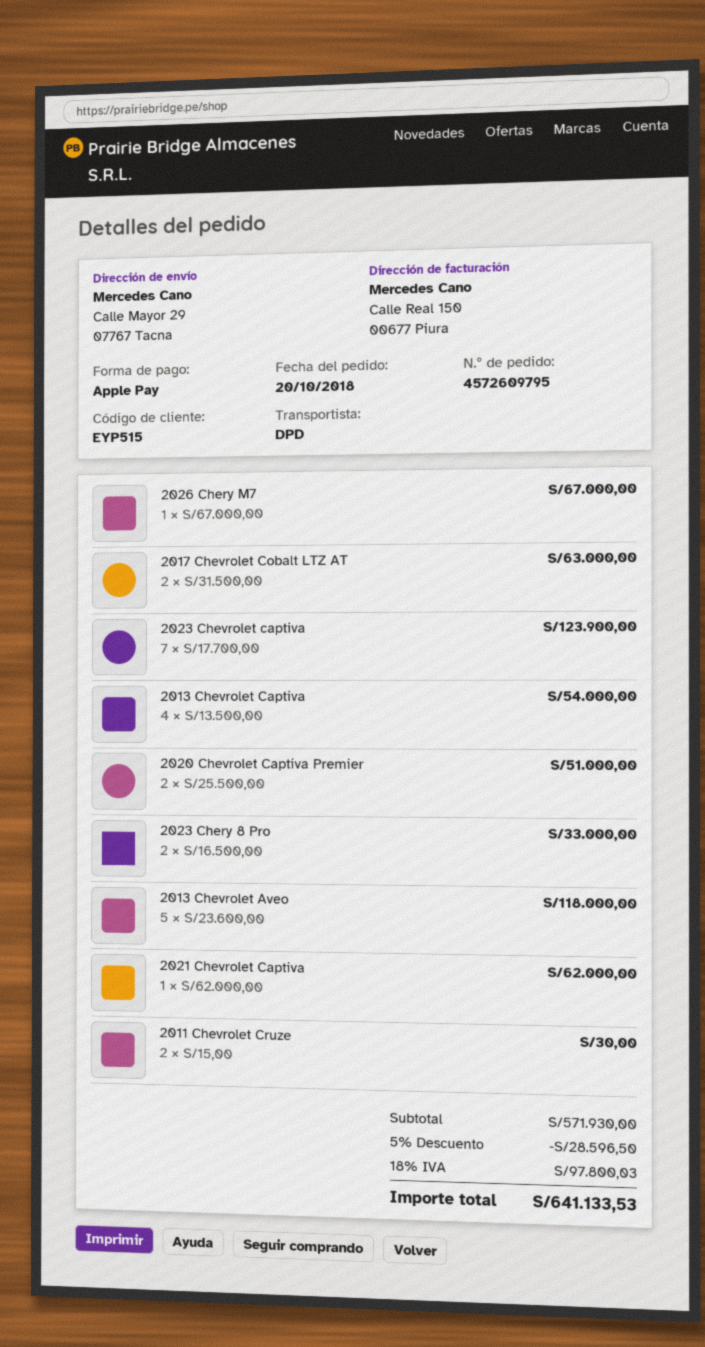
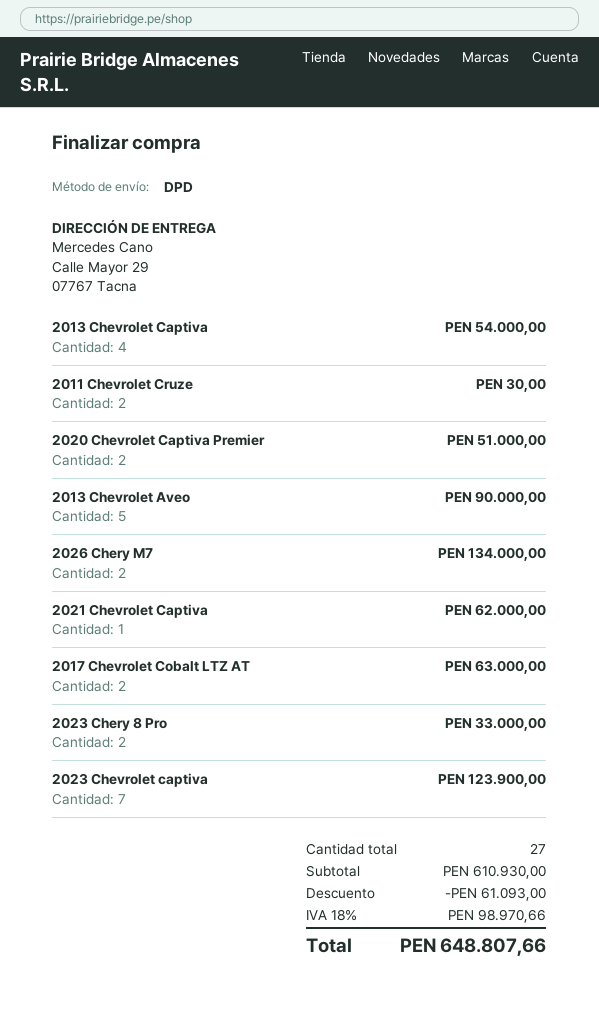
2026 Chery M7: 1 for 67000.00 -> 2 for 134000.00
2013 Chevrolet Aveo: 5 for 118000.00 -> 5 for 90000.00
subtotal: 571930.00 -> 610930.00
discount: 28596.50 -> 61093.00
tax: 18% = 97800.03 -> 18% = 98970.66
total: 641133.53 -> 648807.66

